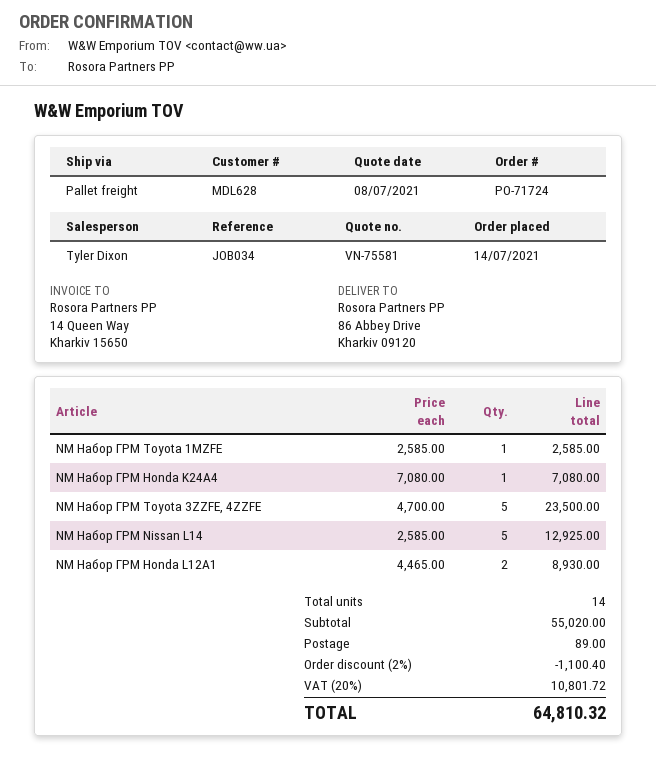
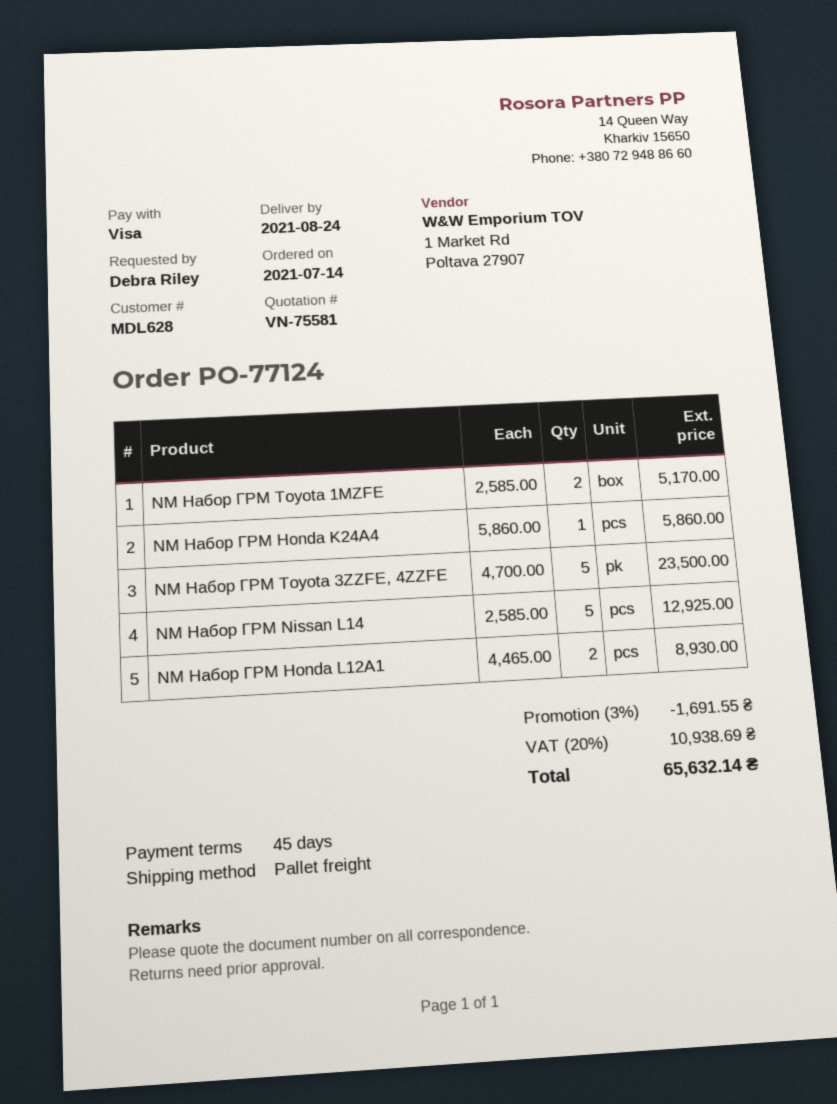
order number: PO-71724 -> PO-77124
NM Набор ГРМ Toyota 1MZFE: 1 x 2585.00 = 2585.00 -> 2 x 2585.00 = 5170.00
NM Набор ГРМ Honda K24A4: 1 x 7080.00 = 7080.00 -> 1 x 5860.00 = 5860.00
discount: 2% = 1100.40 -> 3% = 1691.55
shipping: 89.00 -> none
tax: 20% = 10801.72 -> 20% = 10938.69
total: 64810.32 -> 65632.14

